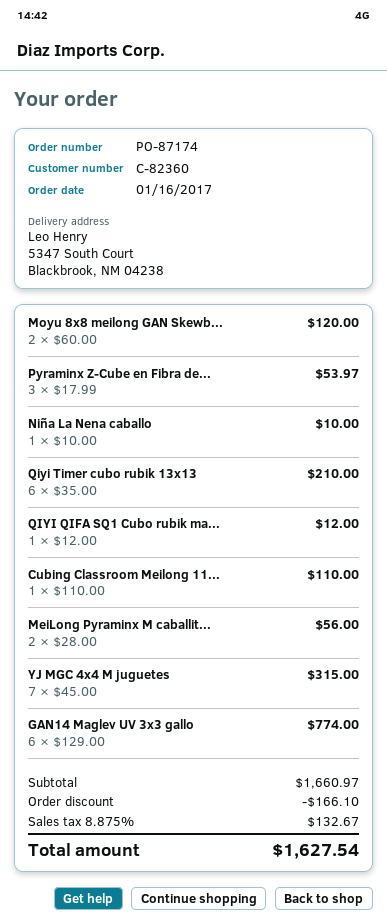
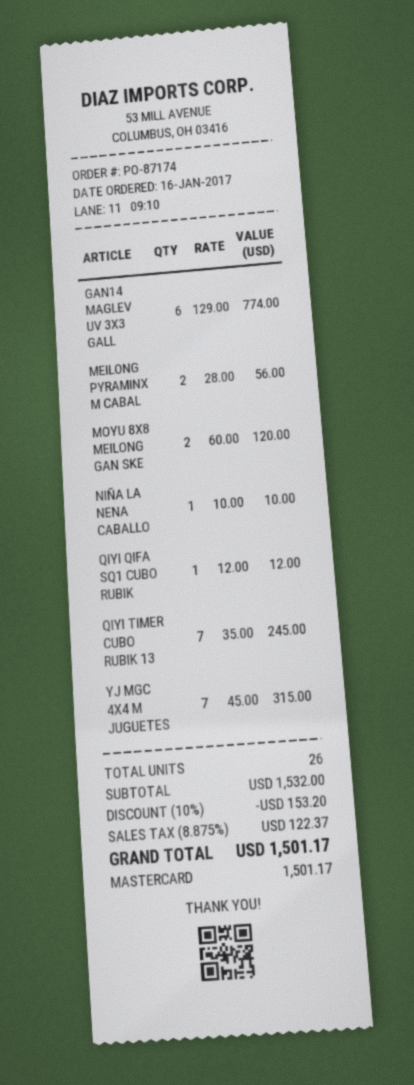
Pyraminx Z-Cube en Fibra de...: 3 x 17.99 = 53.97 -> none
Qiyi Timer cubo rubik 13x13: 6 x 35.00 = 210.00 -> 7 x 35.00 = 245.00
Cubing Classroom Meilong 11...: 1 x 110.00 = 110.00 -> none
subtotal: 1660.97 -> 1532.00
discount: 166.10 -> 153.20
tax: 8.875% = 132.67 -> 8.875% = 122.37
total: 1627.54 -> 1501.17

